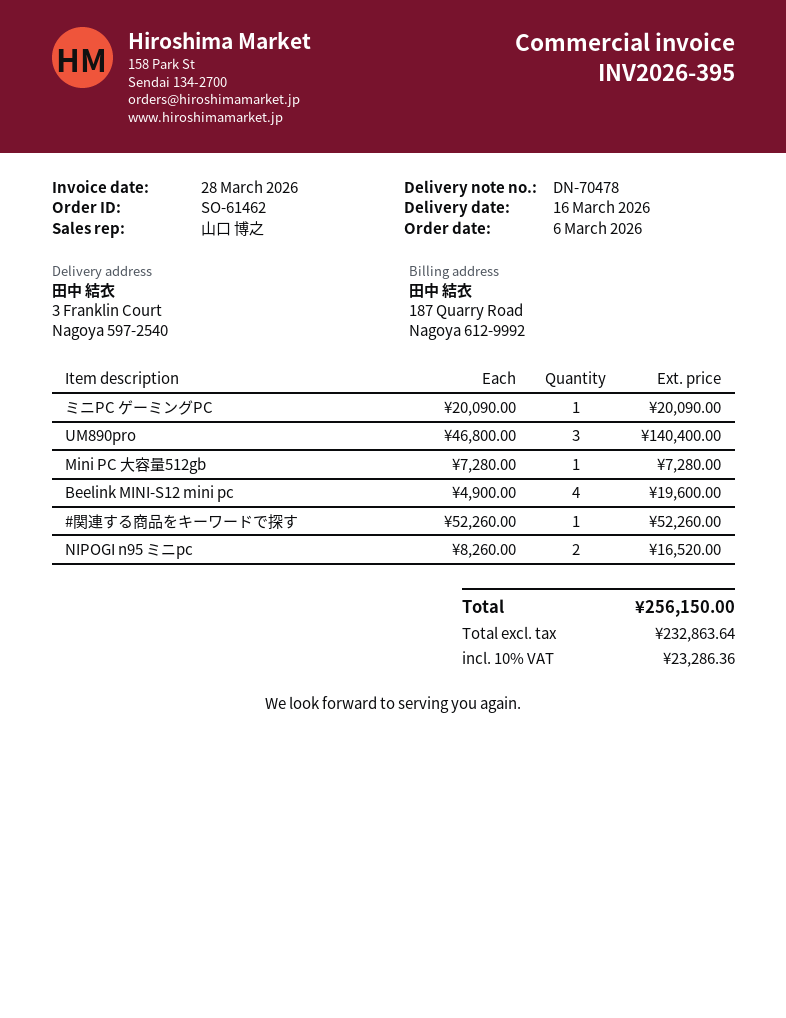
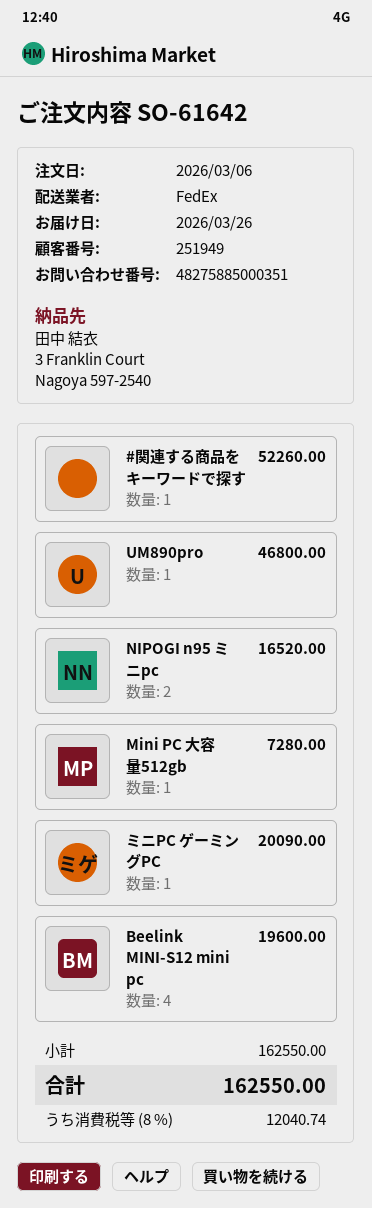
order number: SO-61462 -> SO-61642
delivery date: 2026-03-16 -> 2026-03-26
UM890pro: 3 for 140400.00 -> 1 for 46800.00
tax: 10% = 23286.36 -> 8% = 12040.74
total: 256150.00 -> 162550.00

